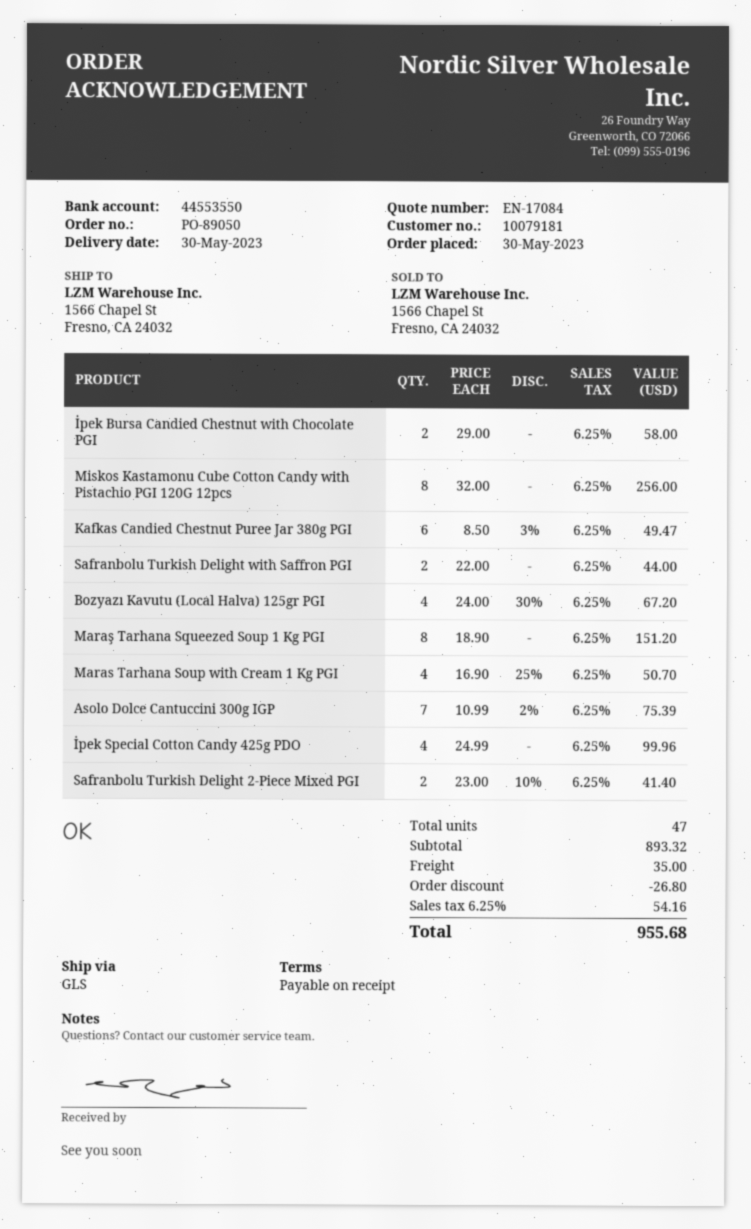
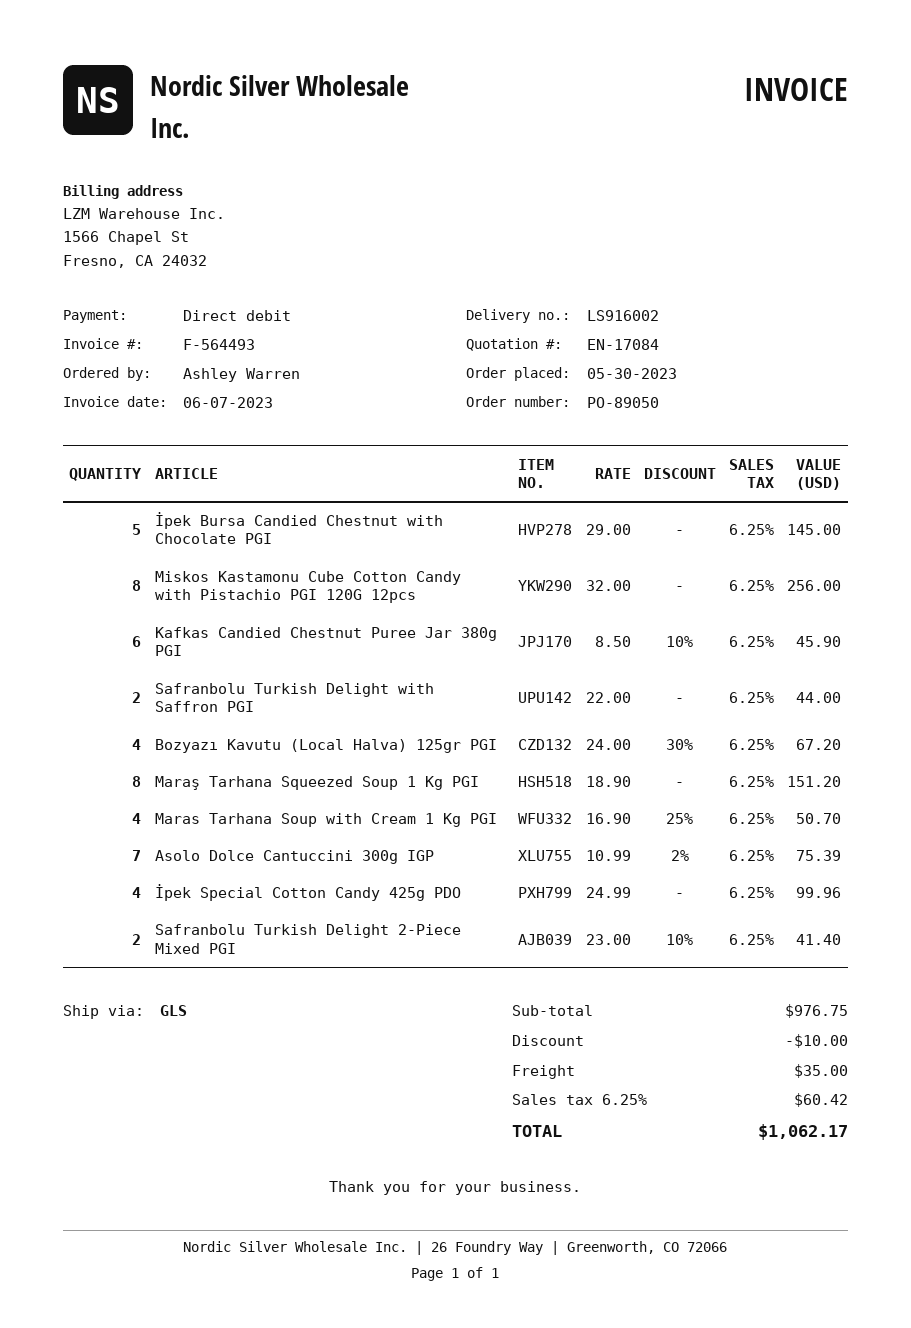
İpek Bursa Candied Chestnut with Chocolate PGI: 2 x 29.00 = 58.00 -> 5 x 29.00 = 145.00
Kafkas Candied Chestnut Puree Jar 380g PGI: 6 x 8.50 - 3% = 49.47 -> 6 x 8.50 - 10% = 45.90
subtotal: 893.32 -> 976.75
discount: 26.80 -> 10.00
tax: 6.25% = 54.16 -> 6.25% = 60.42
total: 955.68 -> 1062.17

